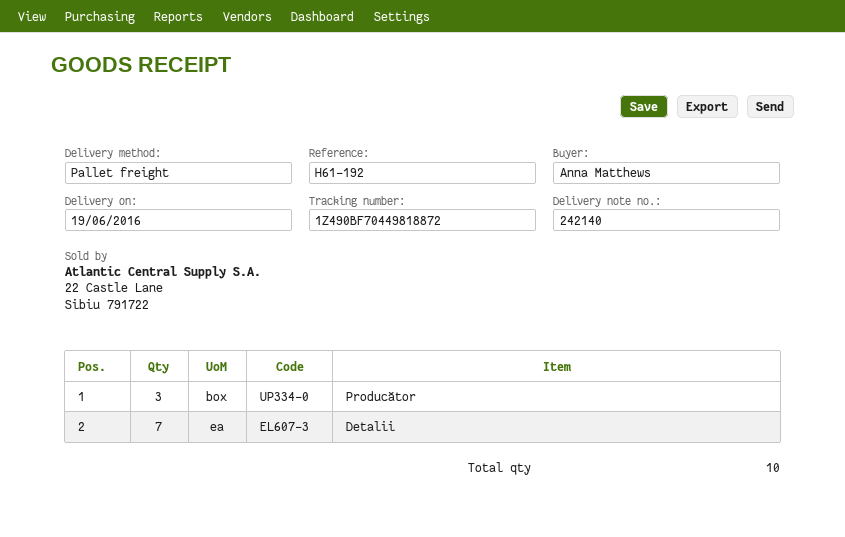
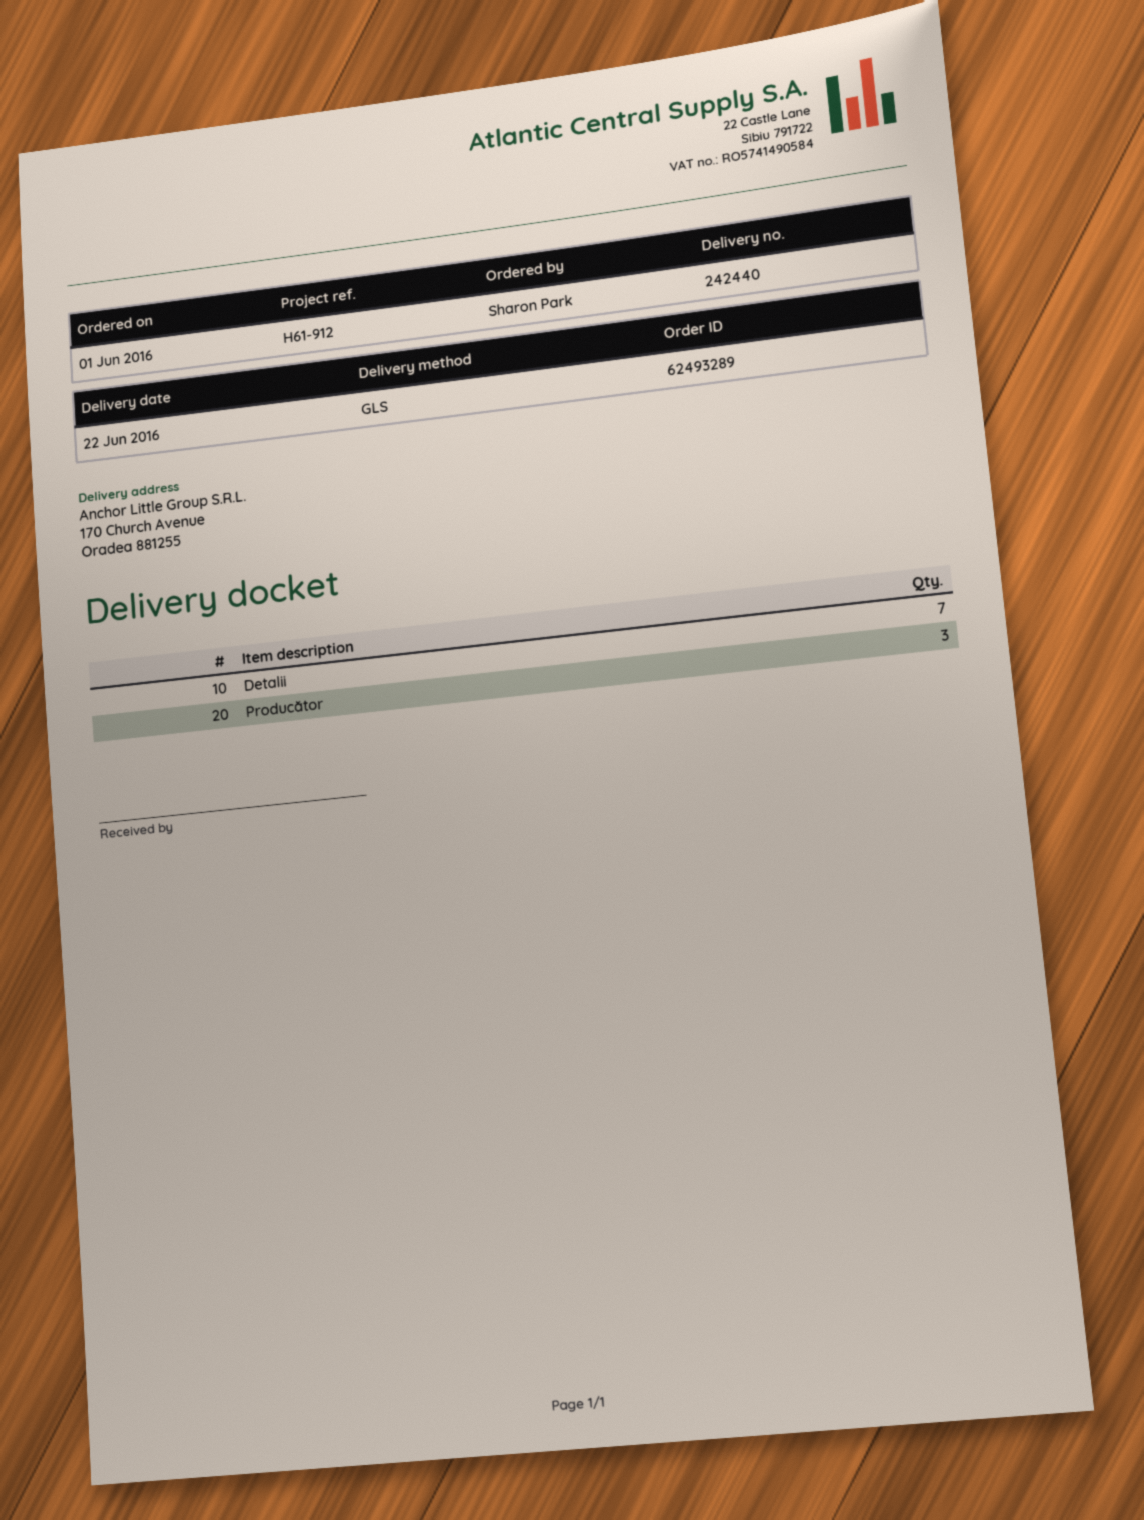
delivery note number: 242140 -> 242440
delivery date: 2016-06-19 -> 2016-06-22
reference: H61-192 -> H61-912
ordered by: Anna Matthews -> Sharon Park
shipping method: pallet freight -> GLS

